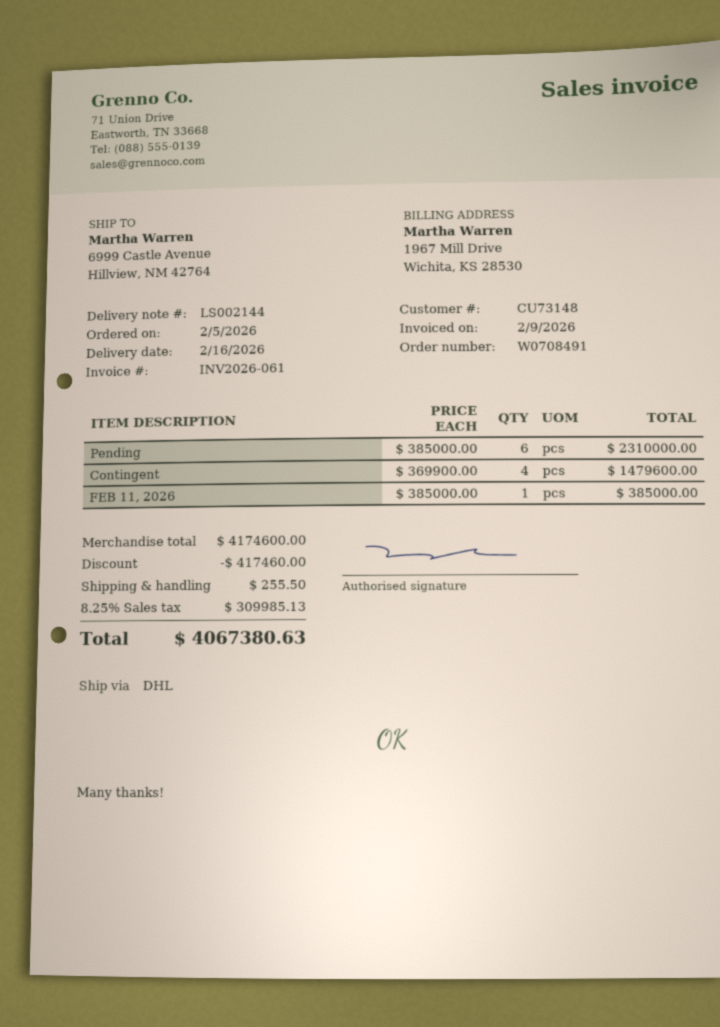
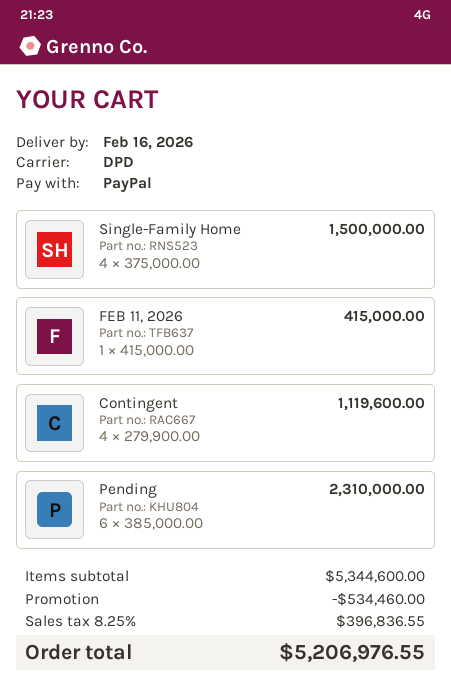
shipping method: DHL -> DPD
Contingent: 4 x 369900.00 = 1479600.00 -> 4 x 279900.00 = 1119600.00
FEB 11, 2026: 1 x 385000.00 = 385000.00 -> 1 x 415000.00 = 415000.00
Single-Family Home: none -> 4 x 375000.00 = 1500000.00
subtotal: 4174600.00 -> 5344600.00
discount: 417460.00 -> 534460.00
shipping: 255.50 -> none
tax: 8.25% = 309985.13 -> 8.25% = 396836.55
total: 4067380.63 -> 5206976.55

